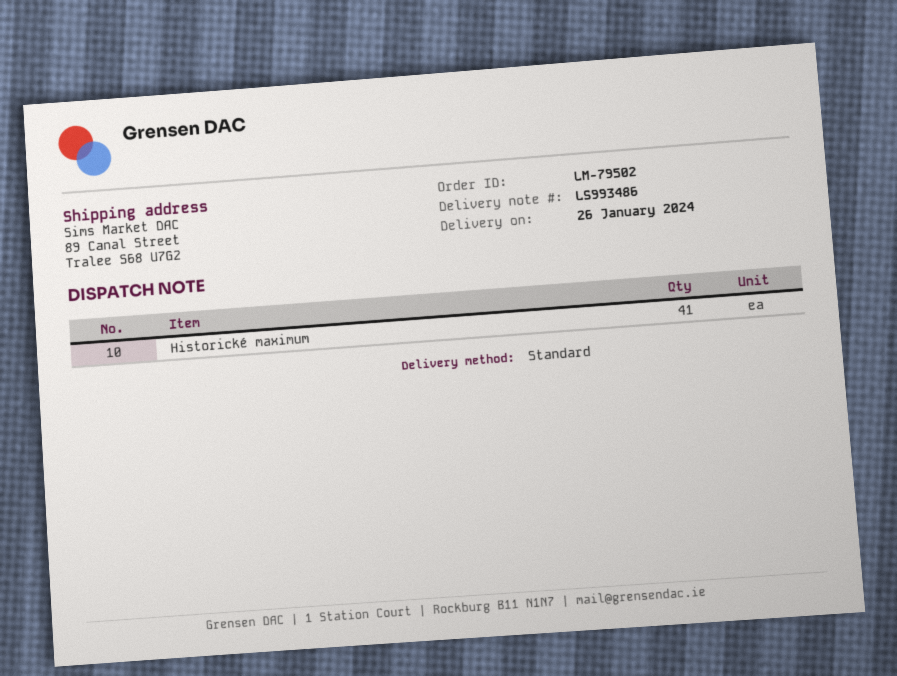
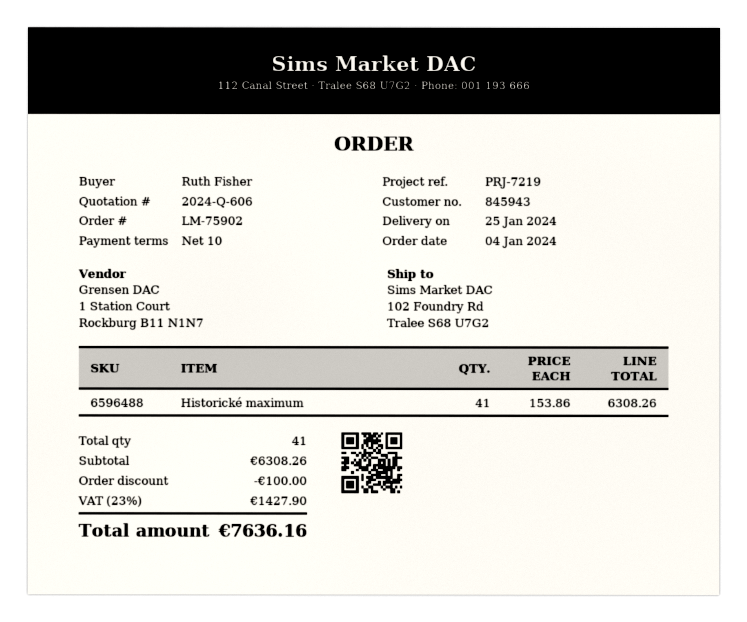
order number: LM-79502 -> LM-75902
delivery date: 2024-01-26 -> 2024-01-25
ship to: 89 Canal Street, Tralee S68 U7G2 -> 102 Foundry Rd, Tralee S68 U7G2

